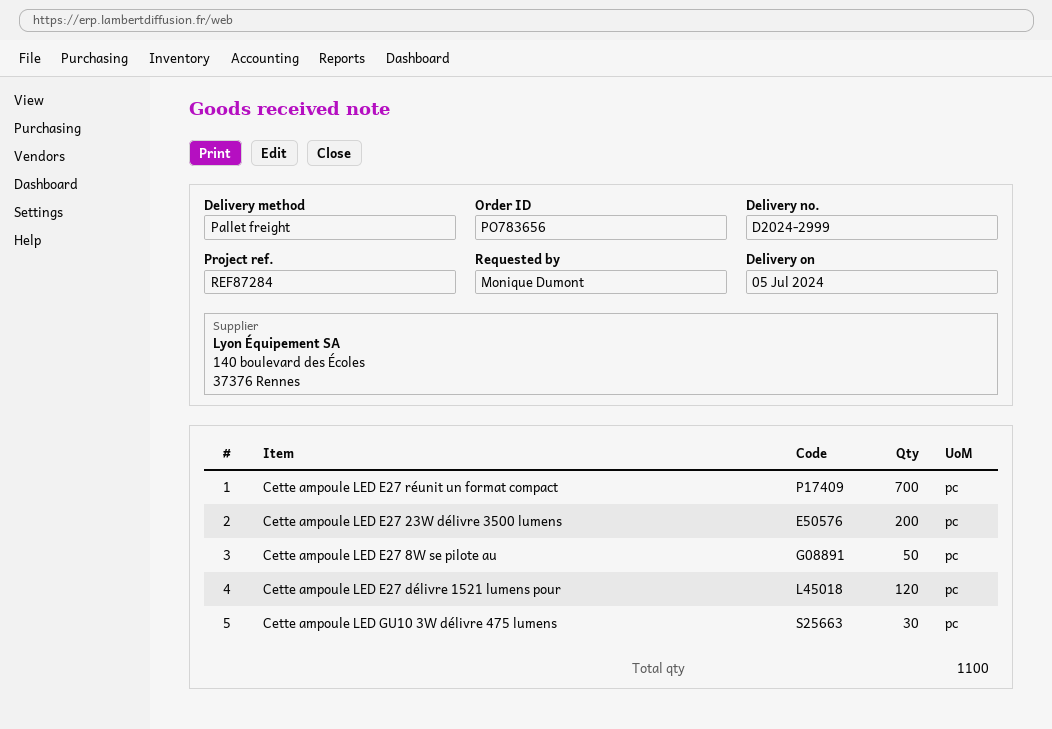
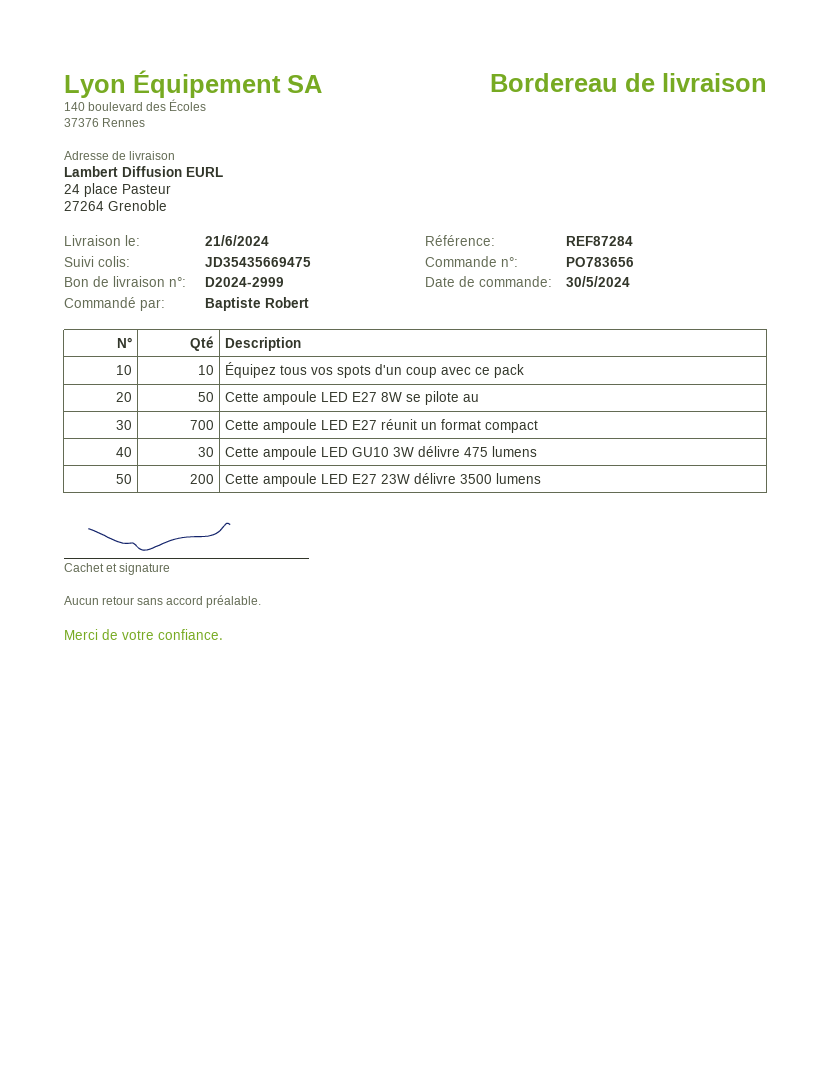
delivery date: 2024-07-05 -> 2024-06-21
ordered by: Monique Dumont -> Baptiste Robert
Cette ampoule LED E27 délivre 1521 lumens pour: 120 -> none
Équipez tous vos spots d'un coup avec ce pack: none -> 10

